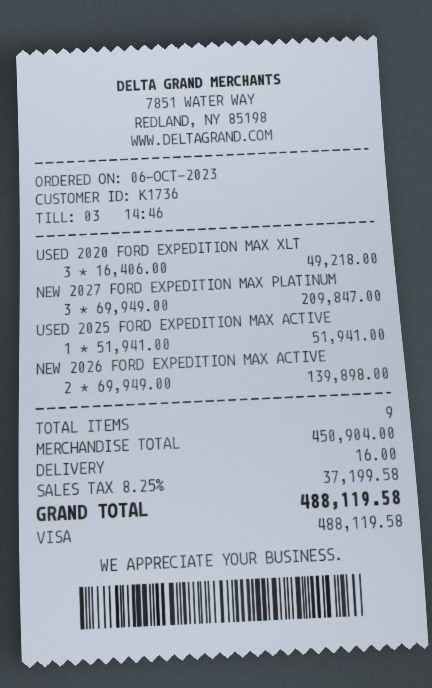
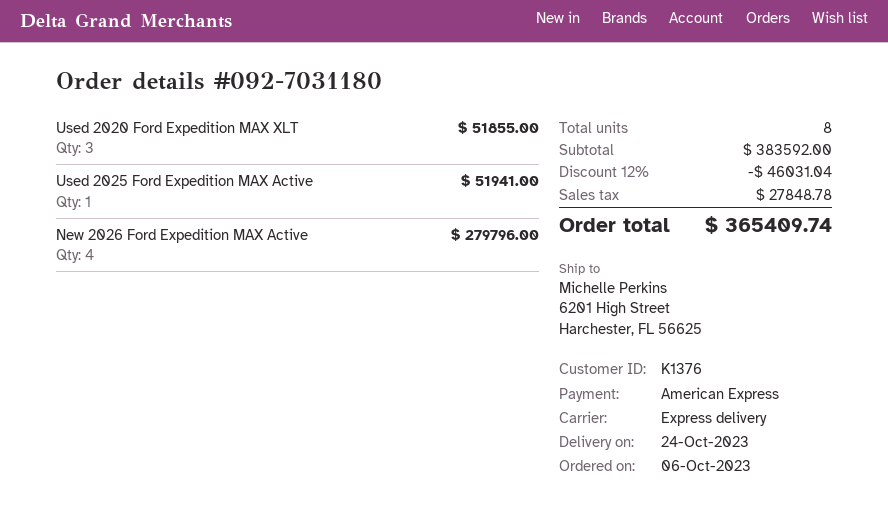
customer number: K1736 -> K1376
payment method: Visa -> American Express
USED 2020 FORD EXPEDITION MAX XLT: 3 for 49218.00 -> 3 for 51855.00
NEW 2027 FORD EXPEDITION MAX PLATINUM: 3 for 209847.00 -> none
NEW 2026 FORD EXPEDITION MAX ACTIVE: 2 for 139898.00 -> 4 for 279796.00
total quantity: 9 -> 8
subtotal: 450904.00 -> 383592.00
discount: none -> 12% = 46031.04
shipping: 16.00 -> none
tax: 37199.58 -> 27848.78
total: 488119.58 -> 365409.74

